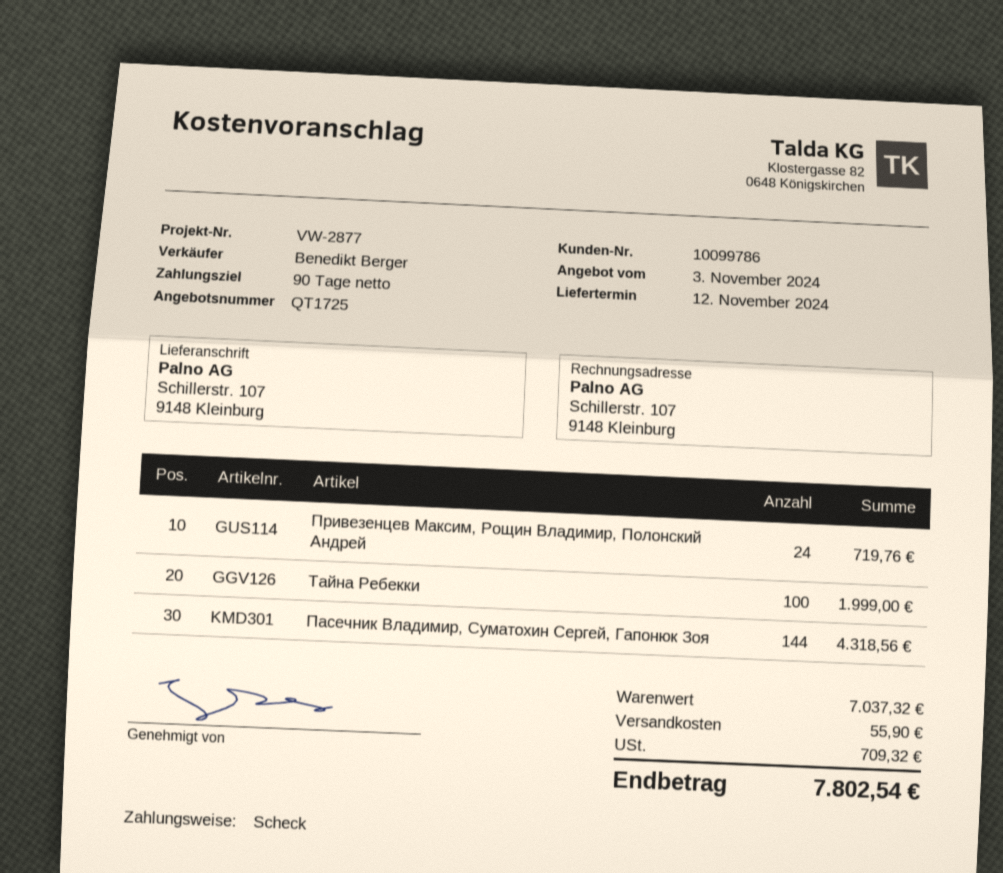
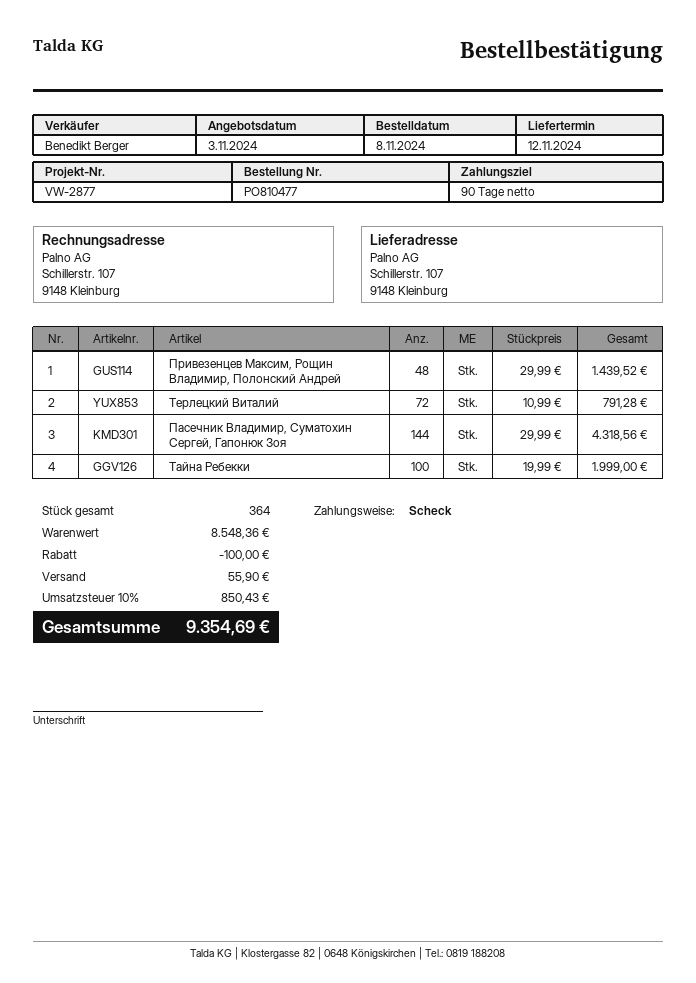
Привезенцев Максим, Рощин Владимир, Полонский Андрей: 24 for 719.76 -> 48 for 1439.52
Терлецкий Виталий: none -> 72 for 791.28
subtotal: 7037.32 -> 8548.36
discount: none -> 100.00
tax: 709.32 -> 850.43
total: 7802.54 -> 9354.69

